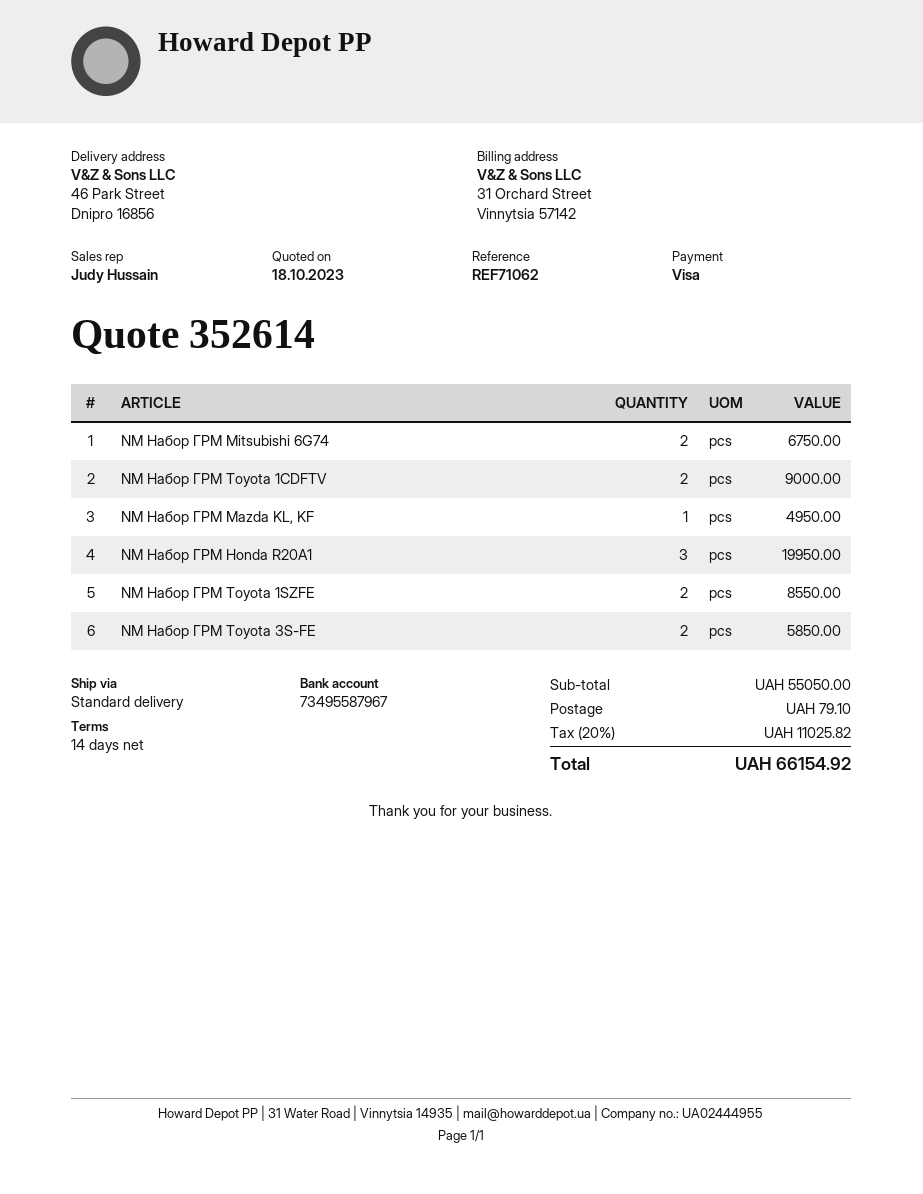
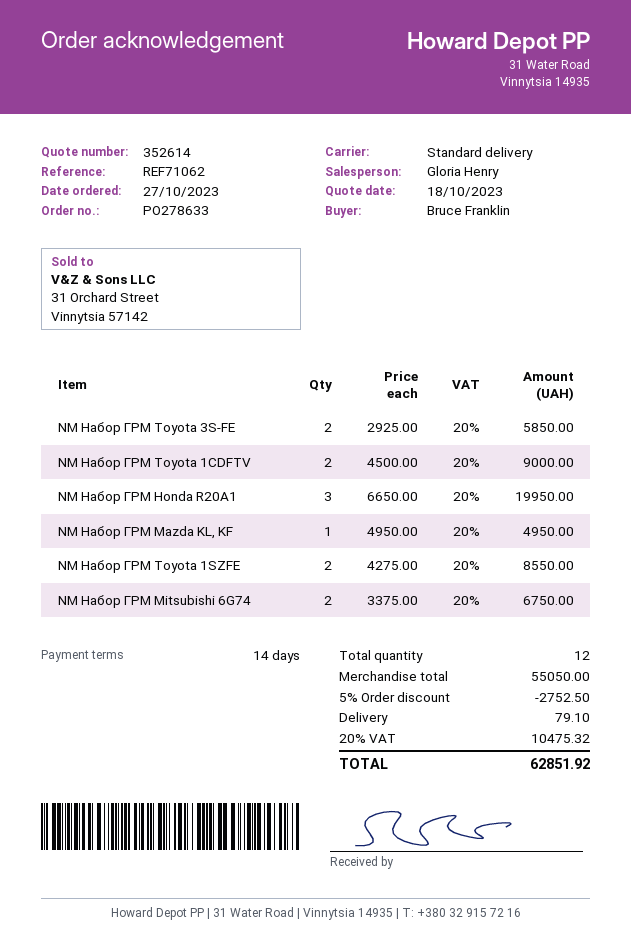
sales rep: Judy Hussain -> Gloria Henry
discount: none -> 5% = 2752.50
tax: 20% = 11025.82 -> 20% = 10475.32
total: 66154.92 -> 62851.92

